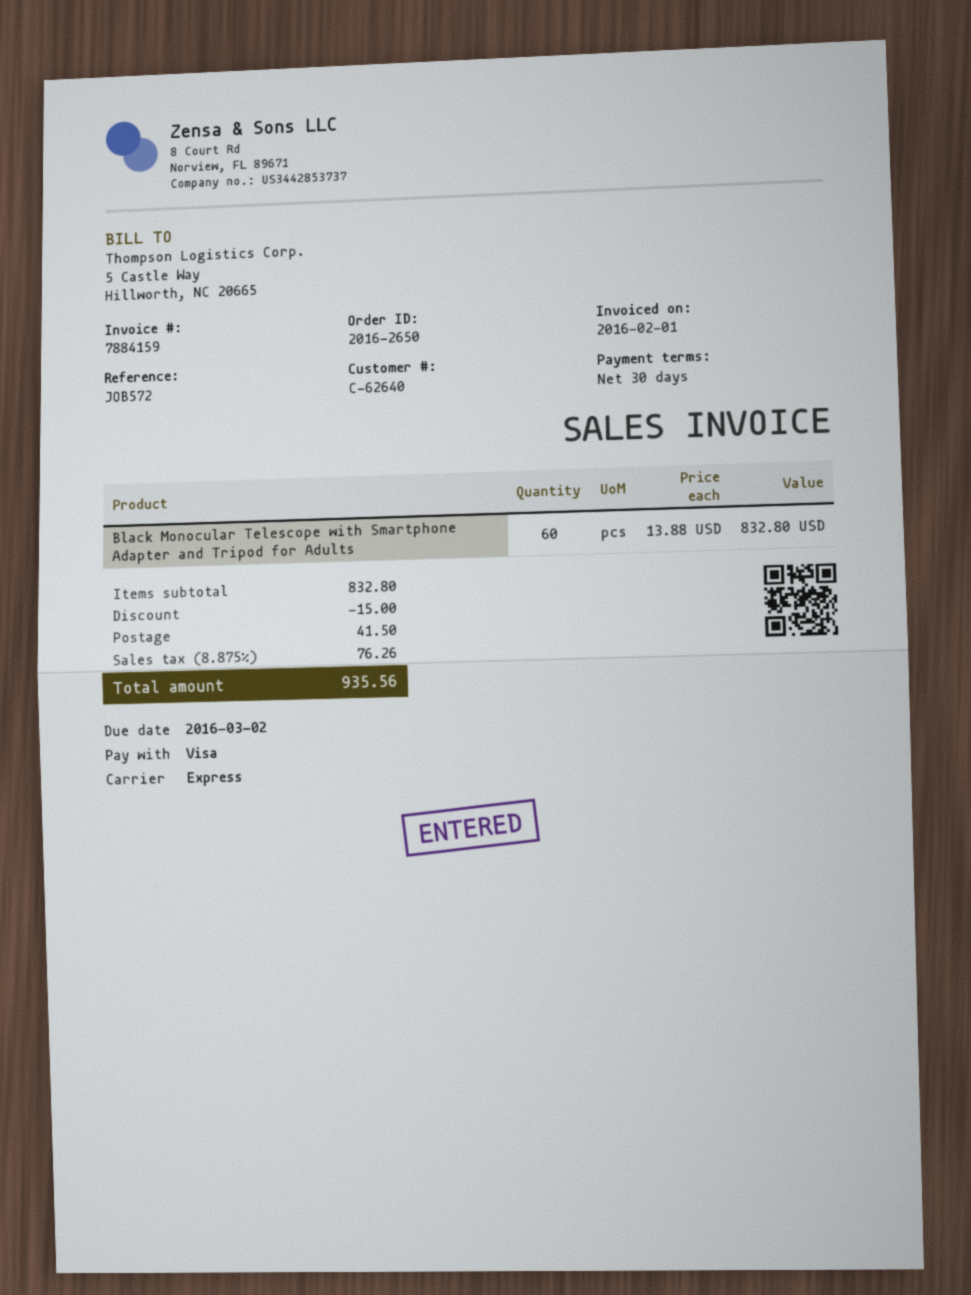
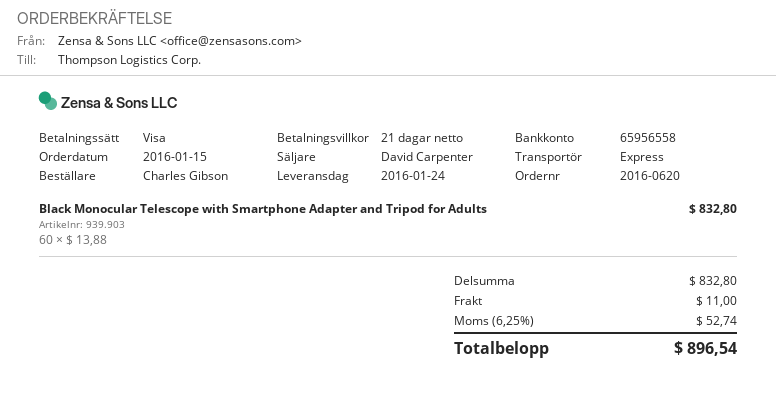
order number: 2016-2650 -> 2016-0620
payment terms: 30 days -> 21 days
discount: 15.00 -> none
shipping: 41.50 -> 11.00
tax: 8.875% = 76.26 -> 6.25% = 52.74
total: 935.56 -> 896.54

